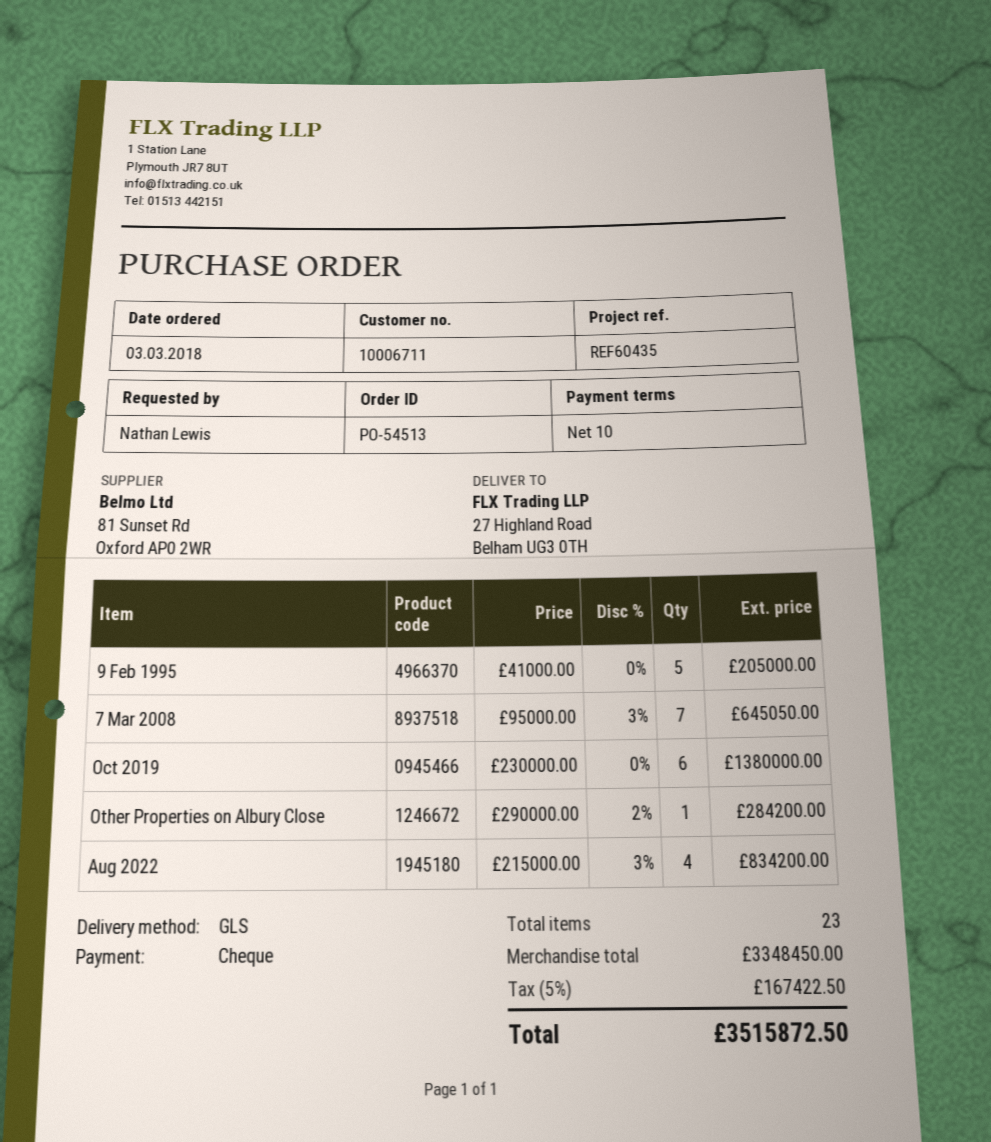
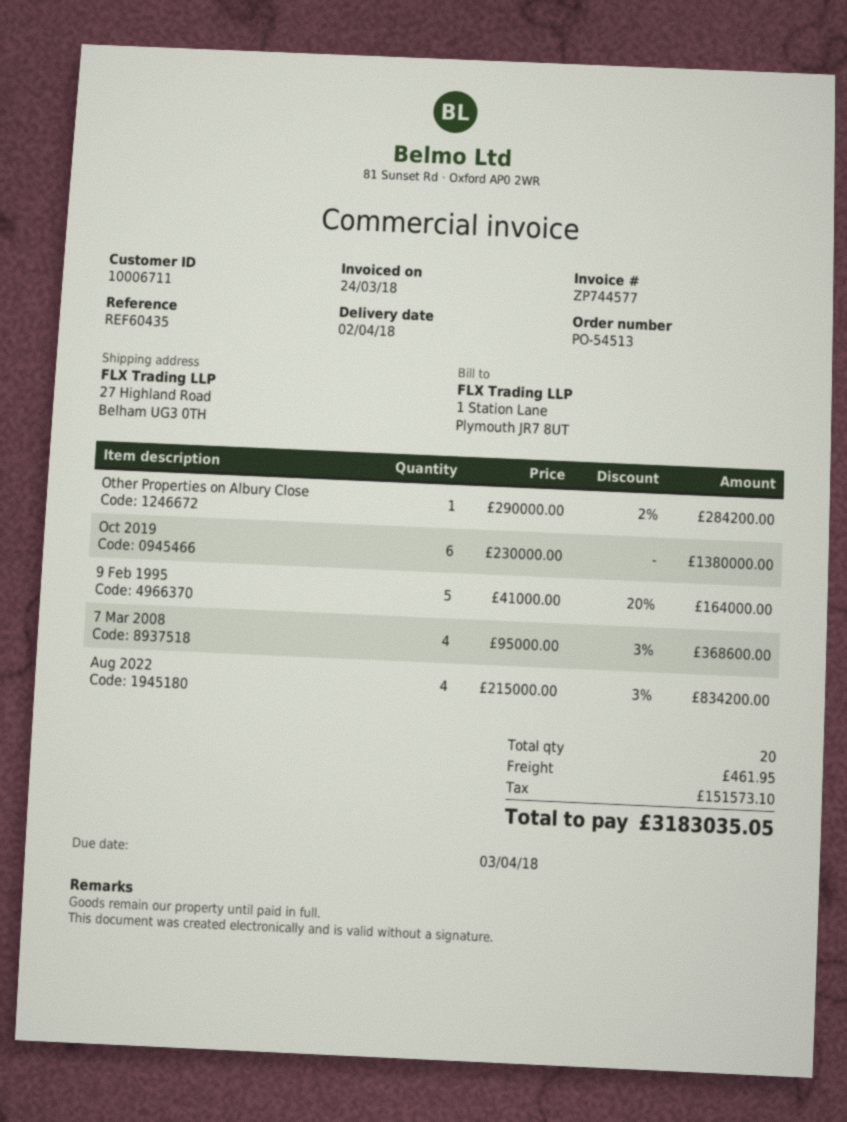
9 Feb 1995: 5 x 41000.00 = 205000.00 -> 5 x 41000.00 - 20% = 164000.00
7 Mar 2008: 7 x 95000.00 - 3% = 645050.00 -> 4 x 95000.00 - 3% = 368600.00
total quantity: 23 -> 20
shipping: none -> 461.95
tax: 167422.50 -> 151573.10
total: 3515872.50 -> 3183035.05

